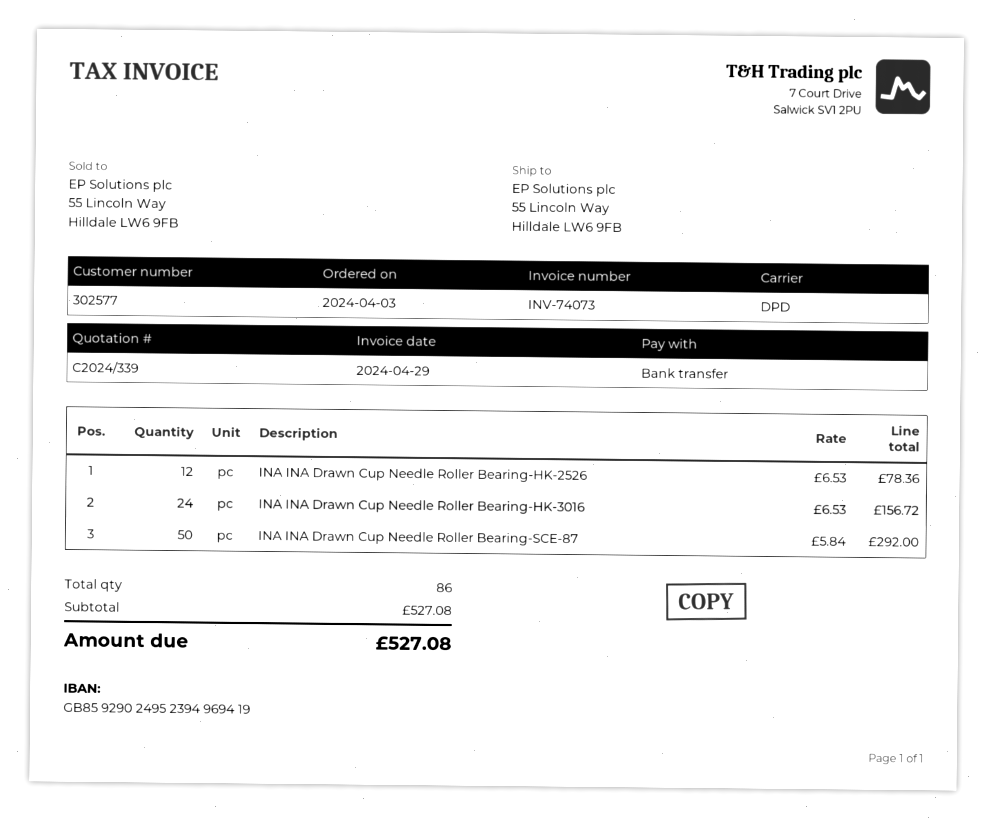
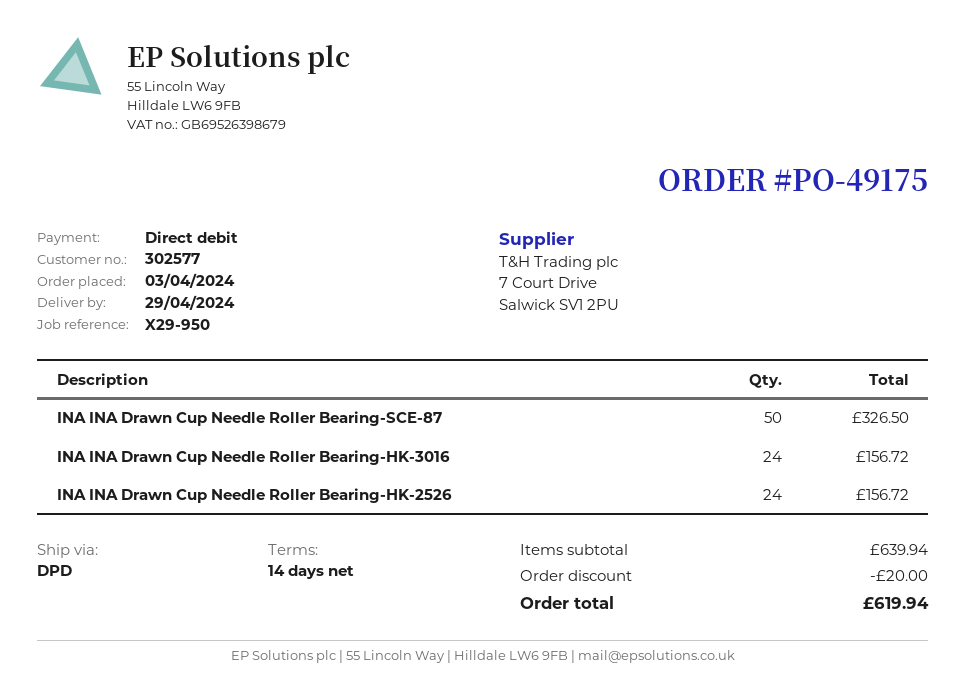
payment method: bank transfer -> direct debit
INA INA Drawn Cup Needle Roller Bearing-HK-2526: 12 for 78.36 -> 24 for 156.72
INA INA Drawn Cup Needle Roller Bearing-SCE-87: 50 for 292.00 -> 50 for 326.50
subtotal: 527.08 -> 639.94
discount: none -> 20.00
total: 527.08 -> 619.94

